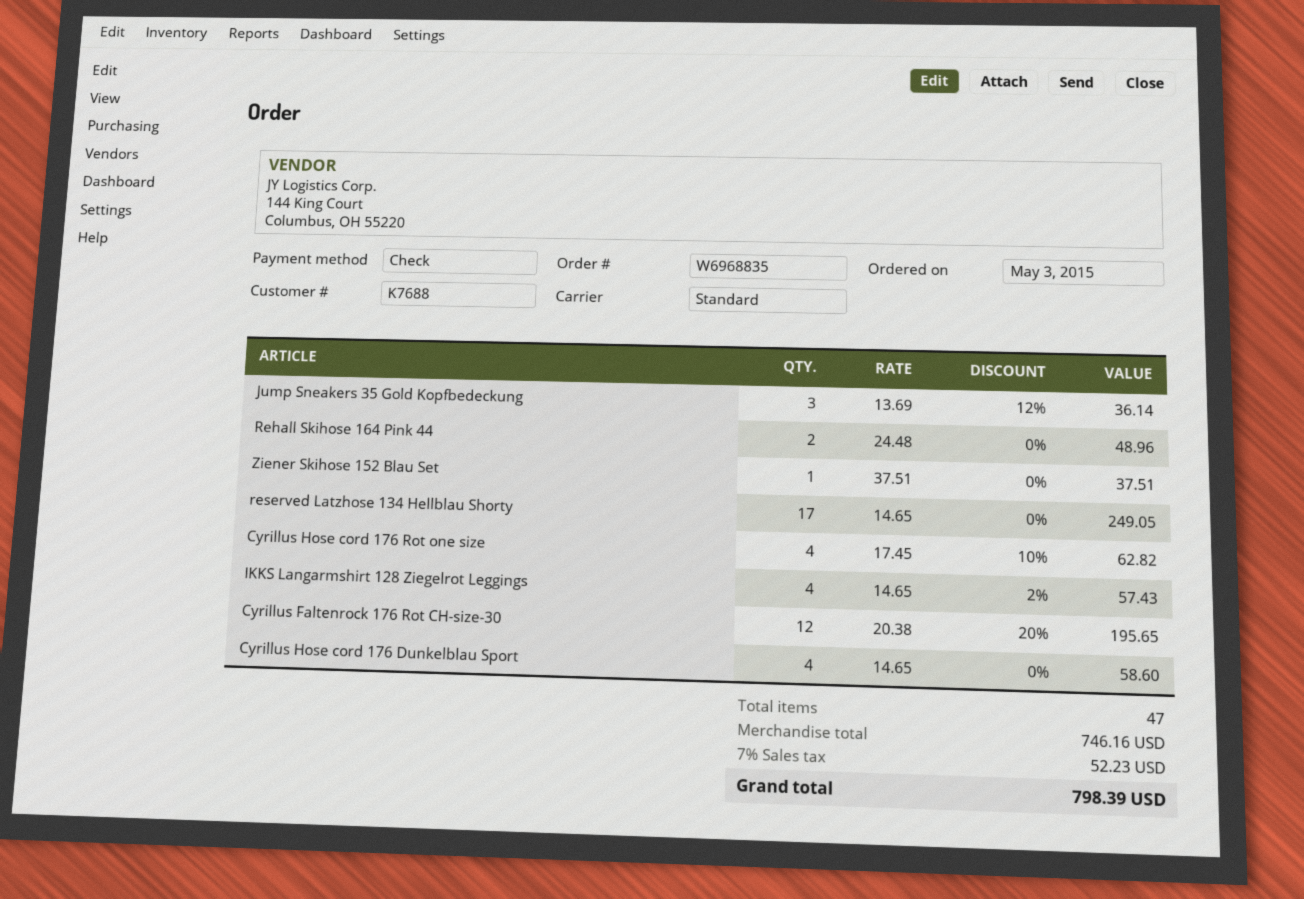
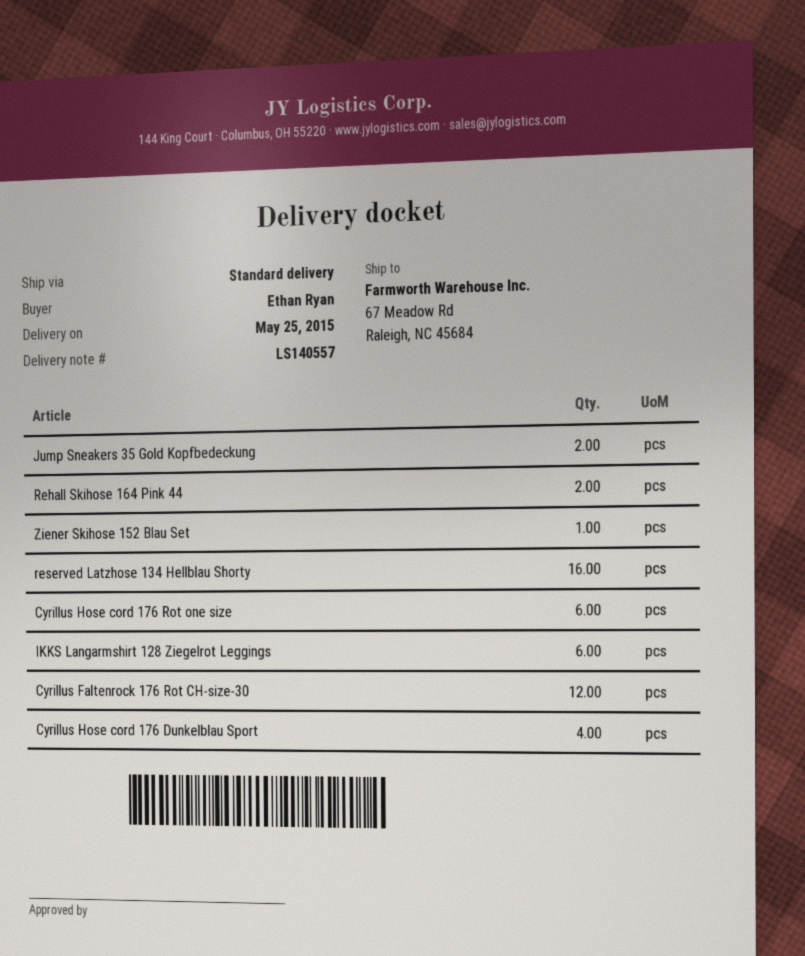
Jump Sneakers 35 Gold Kopfbedeckung: 3 -> 2
reserved Latzhose 134 Hellblau Shorty: 17 -> 16
Cyrillus Hose cord 176 Rot one size: 4 -> 6
IKKS Langarmshirt 128 Ziegelrot Leggings: 4 -> 6

